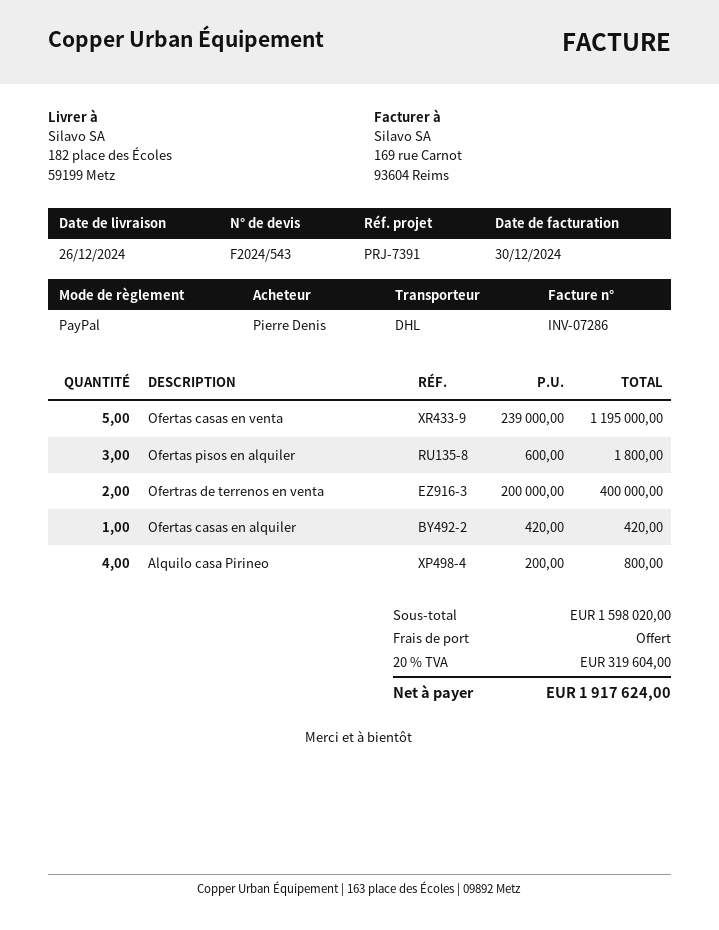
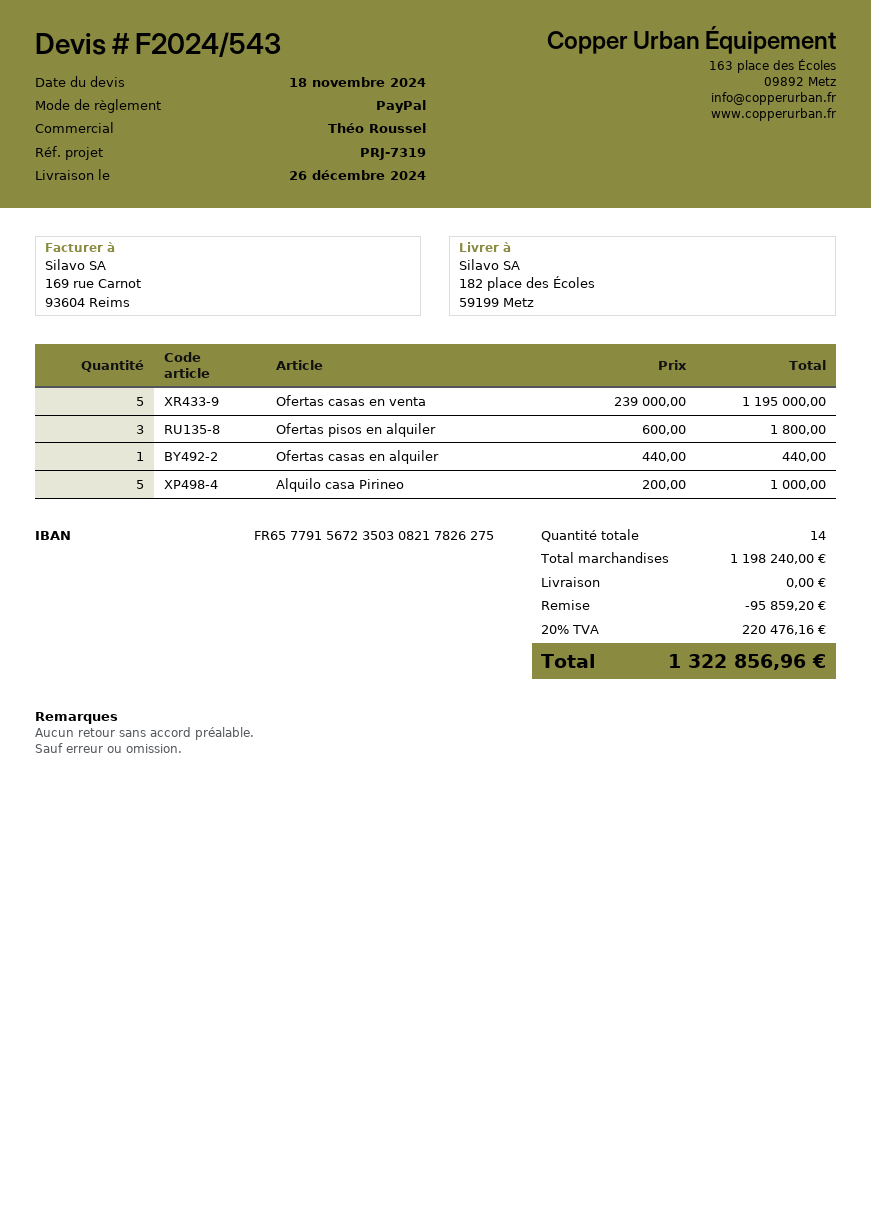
reference: PRJ-7391 -> PRJ-7319
Ofertras de terrenos en venta: 2 x 200000.00 = 400000.00 -> none
Ofertas casas en alquiler: 1 x 420.00 = 420.00 -> 1 x 440.00 = 440.00
Alquilo casa Pirineo: 4 x 200.00 = 800.00 -> 5 x 200.00 = 1000.00
subtotal: 1598020.00 -> 1198240.00
discount: none -> 95859.20
tax: 20% = 319604.00 -> 20% = 220476.16
total: 1917624.00 -> 1322856.96

